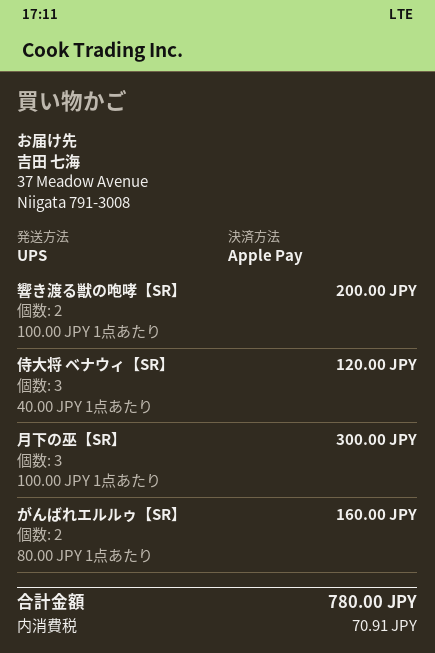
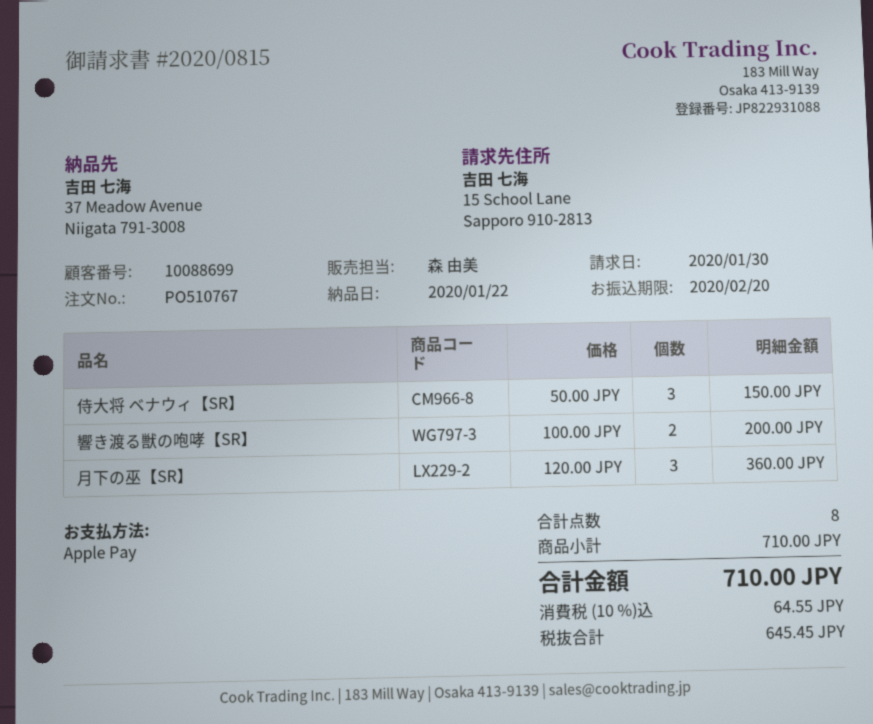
侍大将 ベナウィ【SR】: 3 x 40.00 = 120.00 -> 3 x 50.00 = 150.00
月下の巫【SR】: 3 x 100.00 = 300.00 -> 3 x 120.00 = 360.00
がんばれエルルゥ【SR】: 2 x 80.00 = 160.00 -> none
tax: 70.91 -> 64.55
total: 780.00 -> 710.00

